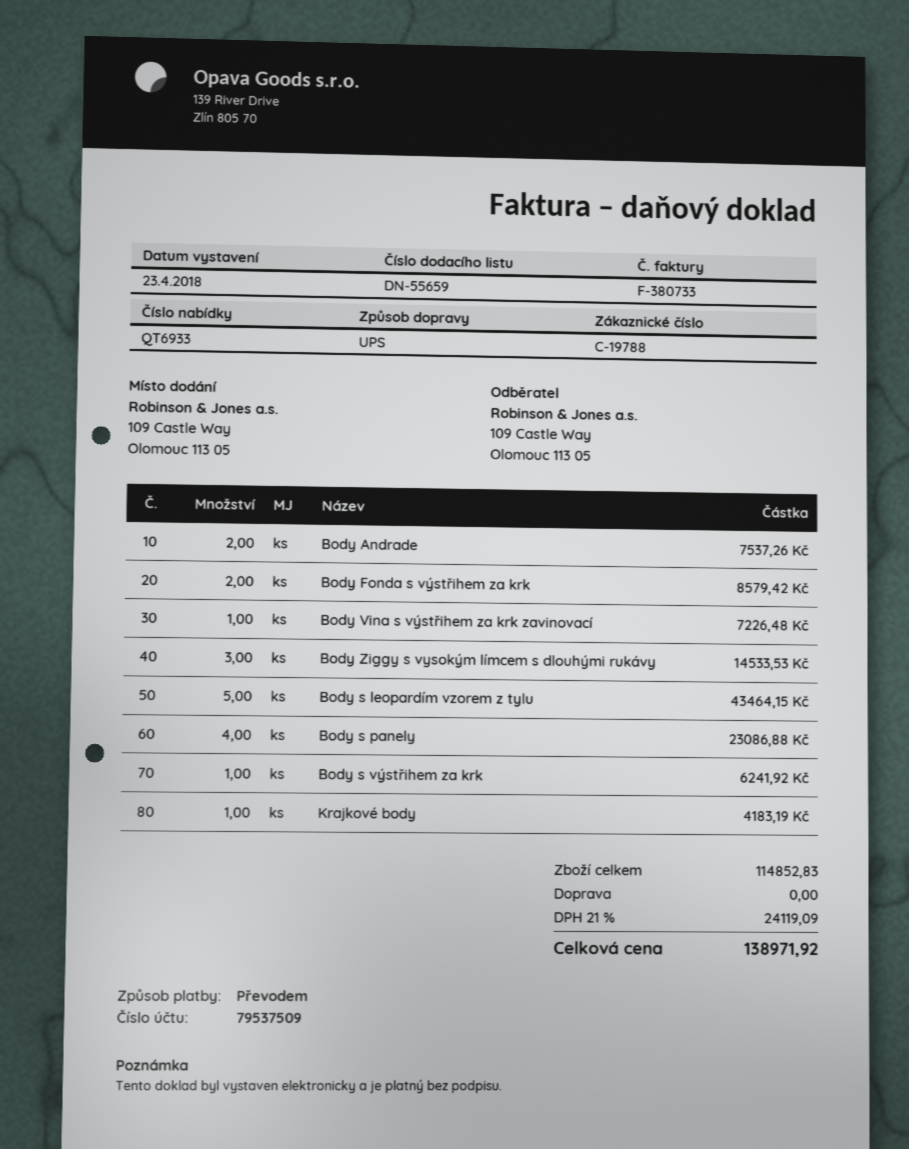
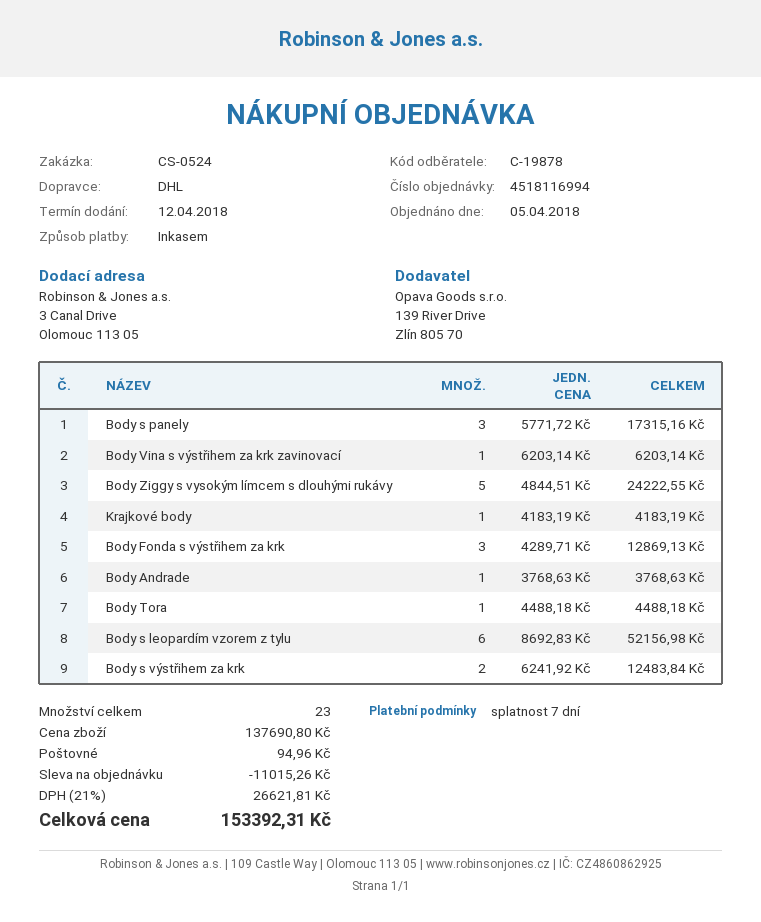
customer number: C-19788 -> C-19878
payment method: bank transfer -> direct debit
shipping method: UPS -> DHL
ship to: 109 Castle Way, Olomouc 113 05 -> 3 Canal Drive, Olomouc 113 05
Body Andrade: 2 for 7537.26 -> 1 for 3768.63
Body Fonda s výstřihem za krk: 2 for 8579.42 -> 3 for 12869.13
Body Vina s výstřihem za krk zavinovací: 1 for 7226.48 -> 1 for 6203.14
Body Ziggy s vysokým límcem s dlouhými rukávy: 3 for 14533.53 -> 5 for 24222.55
Body s leopardím vzorem z tylu: 5 for 43464.15 -> 6 for 52156.98
Body s panely: 4 for 23086.88 -> 3 for 17315.16
Body s výstřihem za krk: 1 for 6241.92 -> 2 for 12483.84
Body Tora: none -> 1 for 4488.18
subtotal: 114852.83 -> 137690.80
discount: none -> 11015.26
shipping: 0.00 -> 94.96
tax: 21% = 24119.09 -> 21% = 26621.81
total: 138971.92 -> 153392.31

